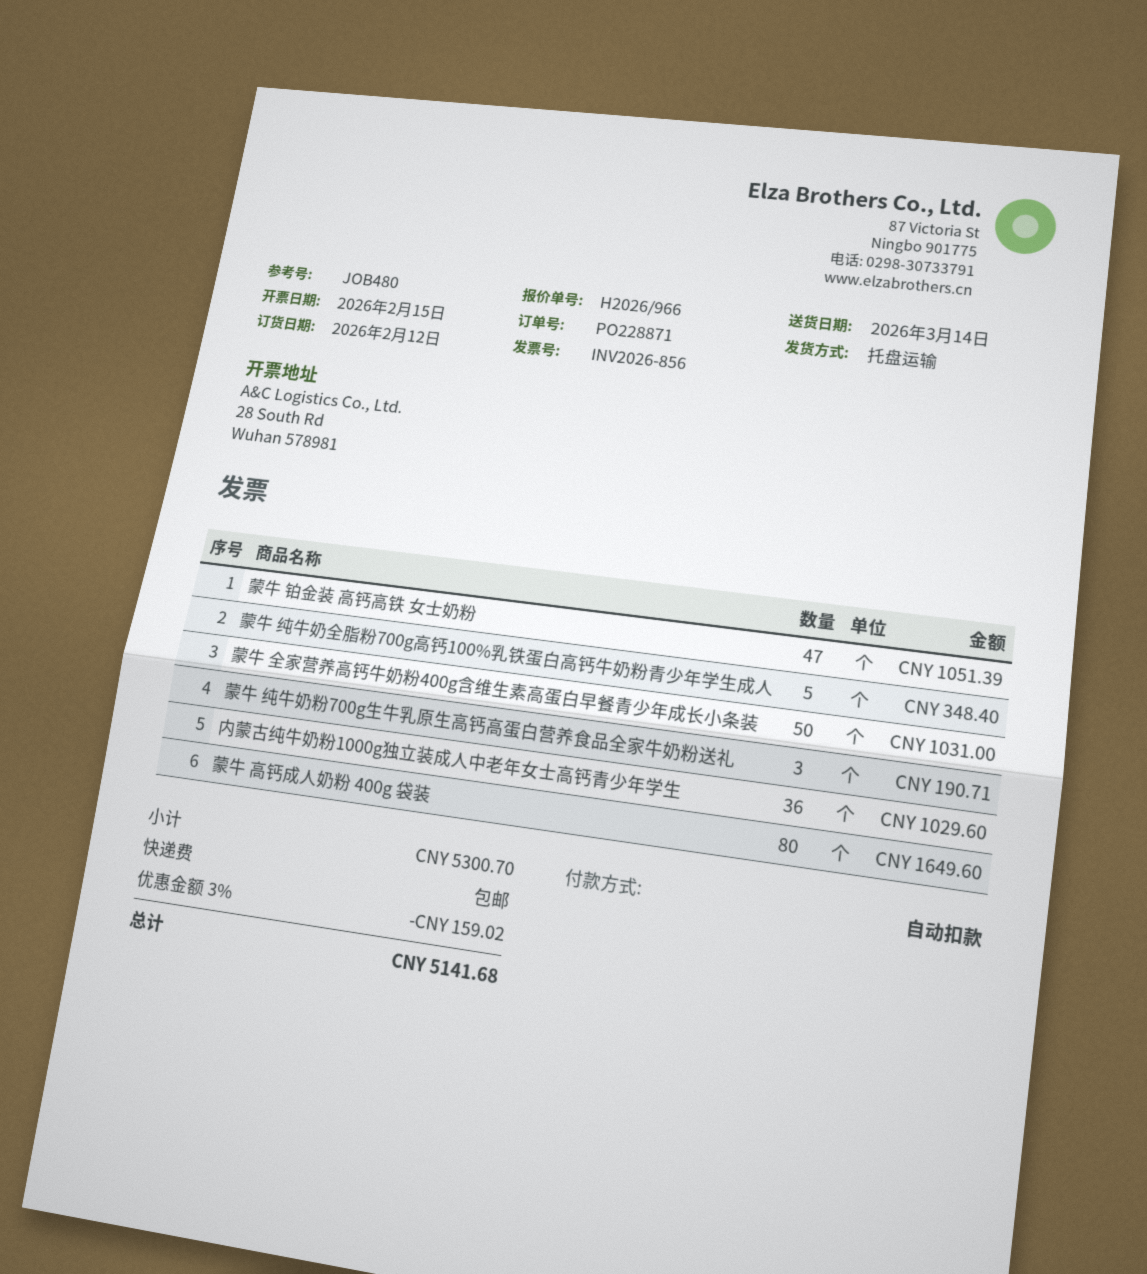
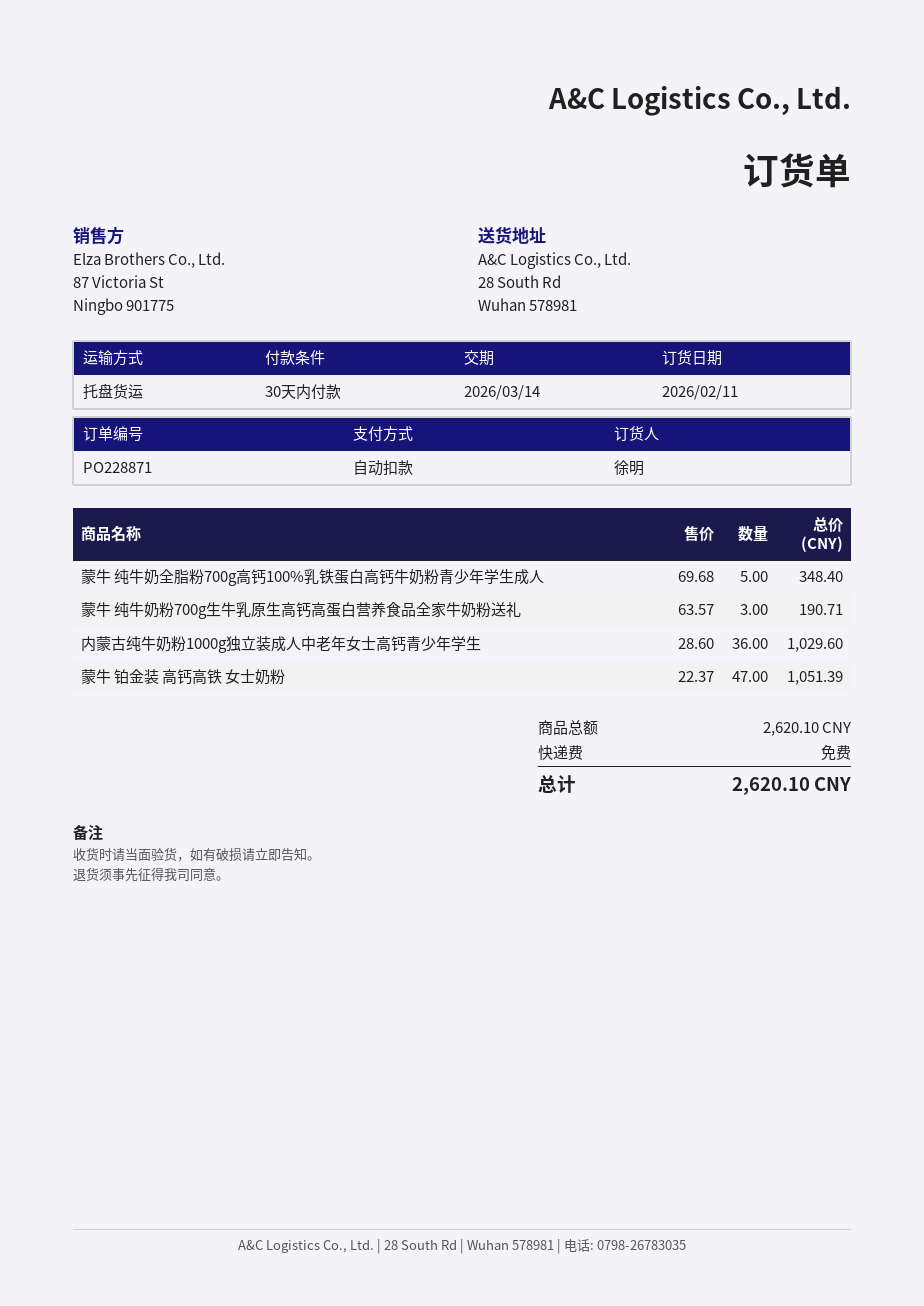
order date: 2026-02-12 -> 2026-02-11
蒙牛 全家营养高钙牛奶粉400g含维生素高蛋白早餐青少年成长小条装: 50 for 1031.00 -> none
蒙牛 高钙成人奶粉 400g 袋装: 80 for 1649.60 -> none
subtotal: 5300.70 -> 2620.10
discount: 3% = 159.02 -> none
total: 5141.68 -> 2620.10

